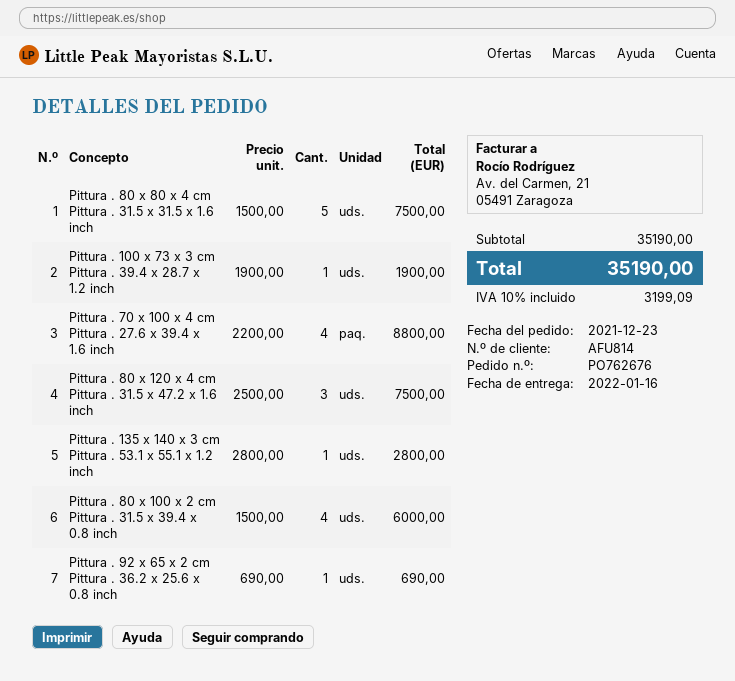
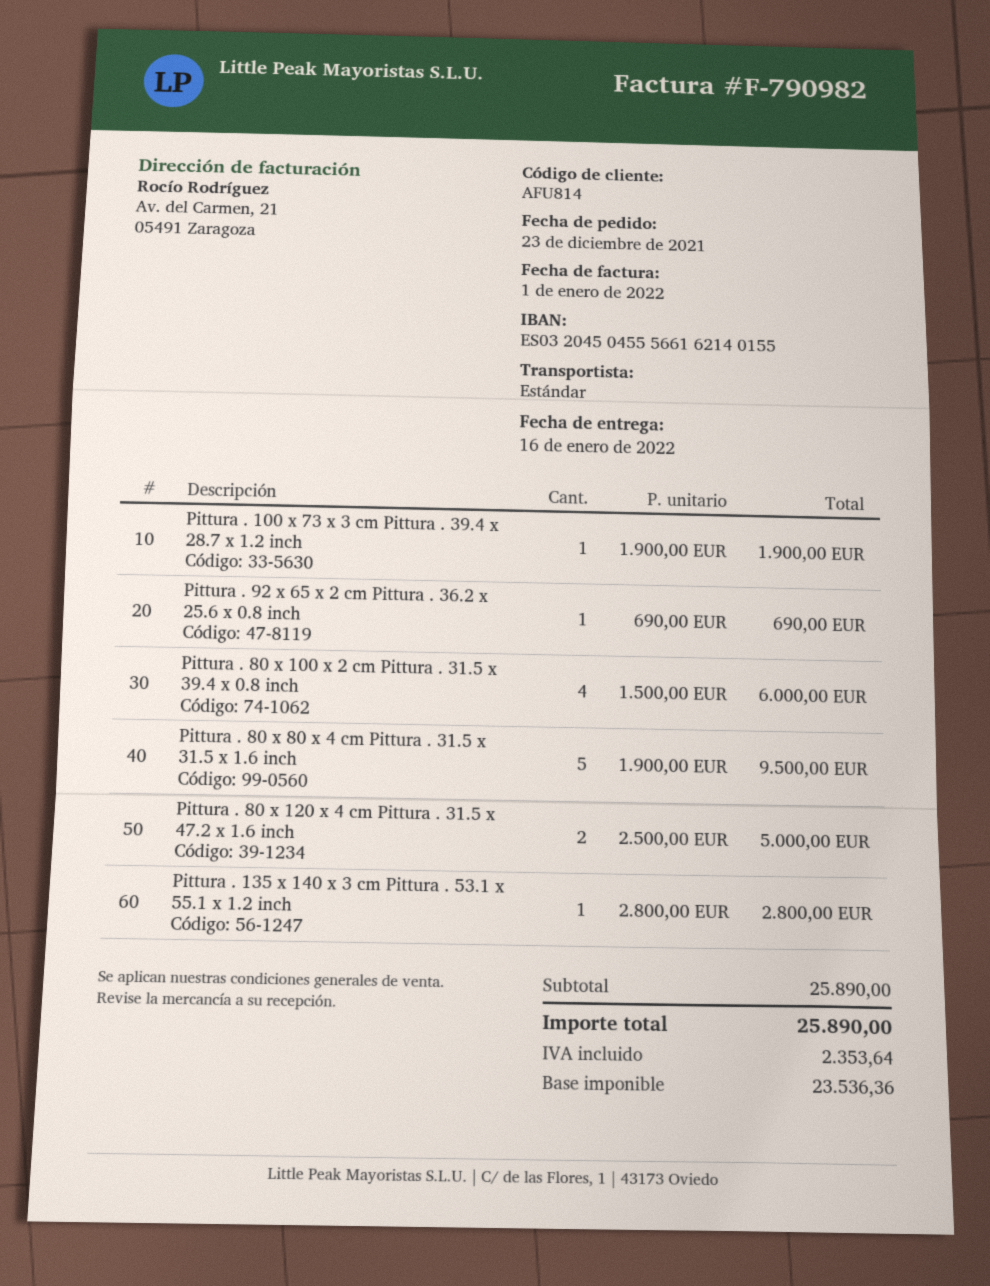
Pittura . 80 x 80 x 4 cm Pittura . 31.5 x 31.5 x 1.6 inch: 5 x 1500.00 = 7500.00 -> 5 x 1900.00 = 9500.00
Pittura . 70 x 100 x 4 cm Pittura . 27.6 x 39.4 x 1.6 inch: 4 x 2200.00 = 8800.00 -> none
Pittura . 80 x 120 x 4 cm Pittura . 31.5 x 47.2 x 1.6 inch: 3 x 2500.00 = 7500.00 -> 2 x 2500.00 = 5000.00
subtotal: 35190.00 -> 25890.00
tax: 3199.09 -> 2353.64
total: 35190.00 -> 25890.00

